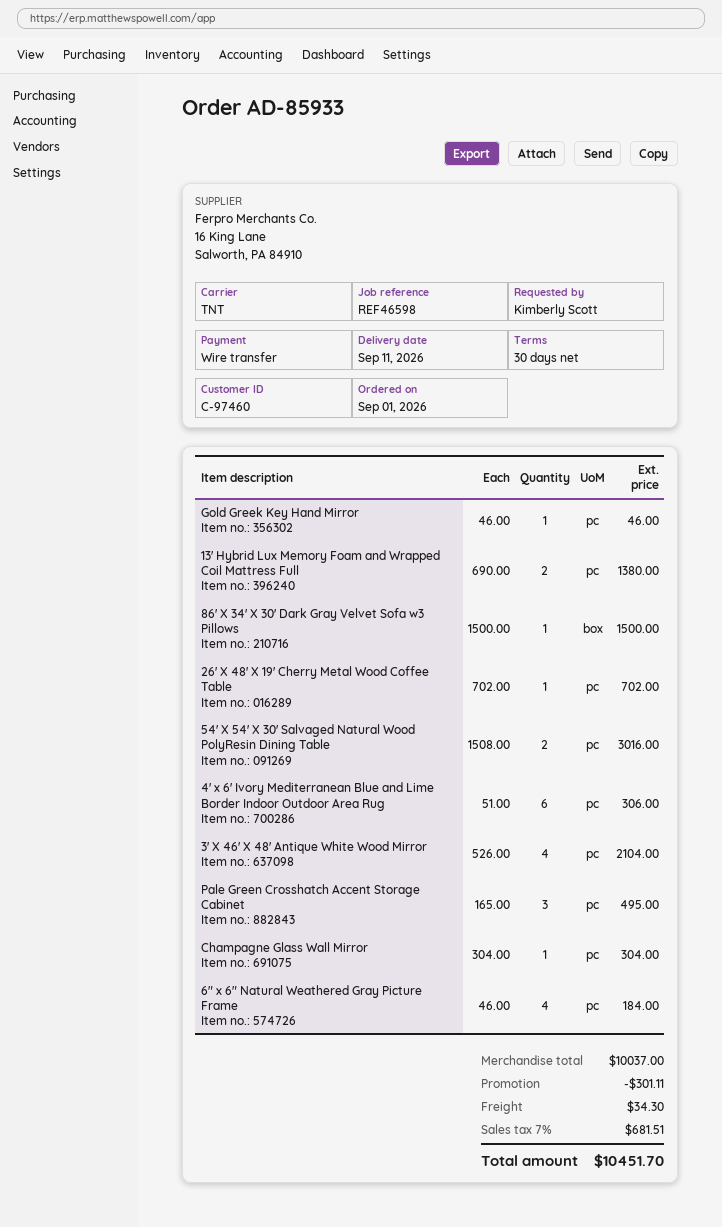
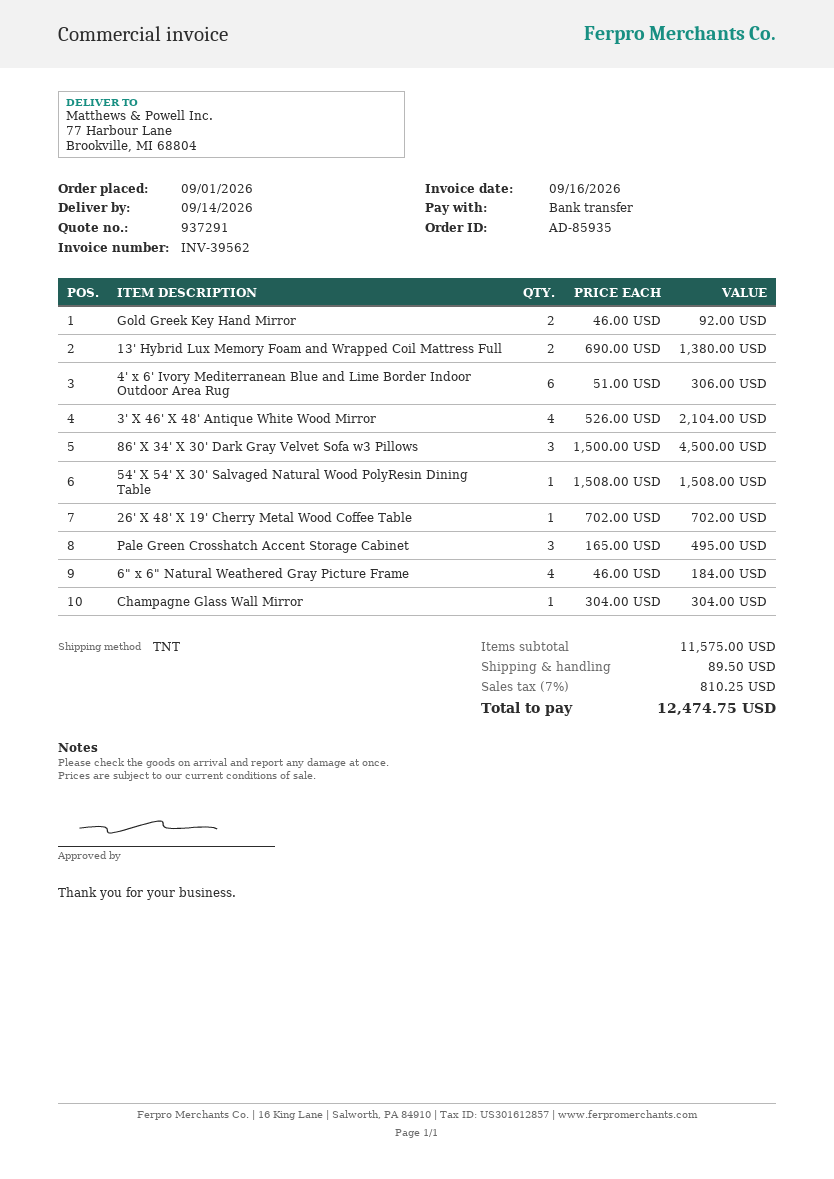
order number: AD-85933 -> AD-85935
delivery date: 2026-09-11 -> 2026-09-14
Gold Greek Key Hand Mirror: 1 x 46.00 = 46.00 -> 2 x 46.00 = 92.00
86' X 34' X 30' Dark Gray Velvet Sofa w3 Pillows: 1 x 1500.00 = 1500.00 -> 3 x 1500.00 = 4500.00
54' X 54' X 30' Salvaged Natural Wood PolyResin Dining Table: 2 x 1508.00 = 3016.00 -> 1 x 1508.00 = 1508.00
subtotal: 10037.00 -> 11575.00
discount: 301.11 -> none
shipping: 34.30 -> 89.50
tax: 7% = 681.51 -> 7% = 810.25
total: 10451.70 -> 12474.75

